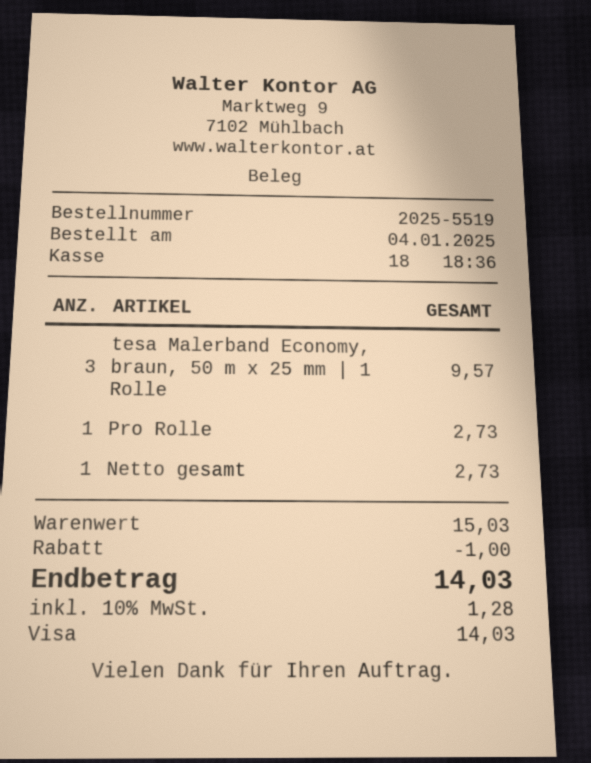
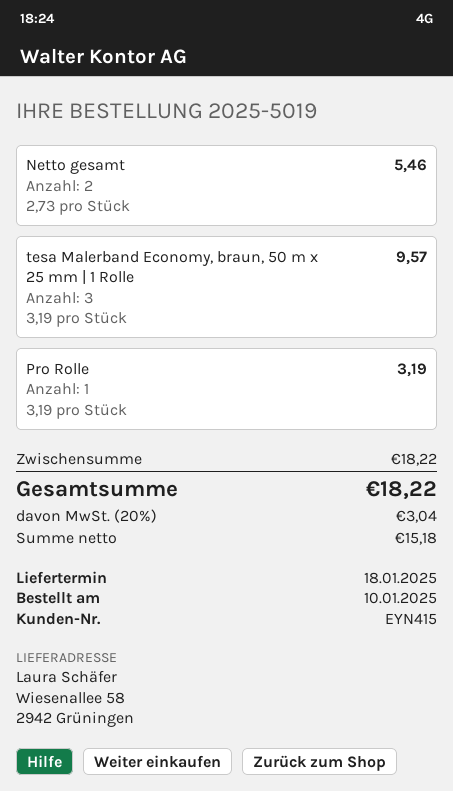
order number: 2025-5519 -> 2025-5019
order date: 2025-01-04 -> 2025-01-10
Pro Rolle: 1 for 2.73 -> 1 for 3.19
Netto gesamt: 1 for 2.73 -> 2 for 5.46
subtotal: 15.03 -> 18.22
discount: 1.00 -> none
tax: 10% = 1.28 -> 20% = 3.04
total: 14.03 -> 18.22

